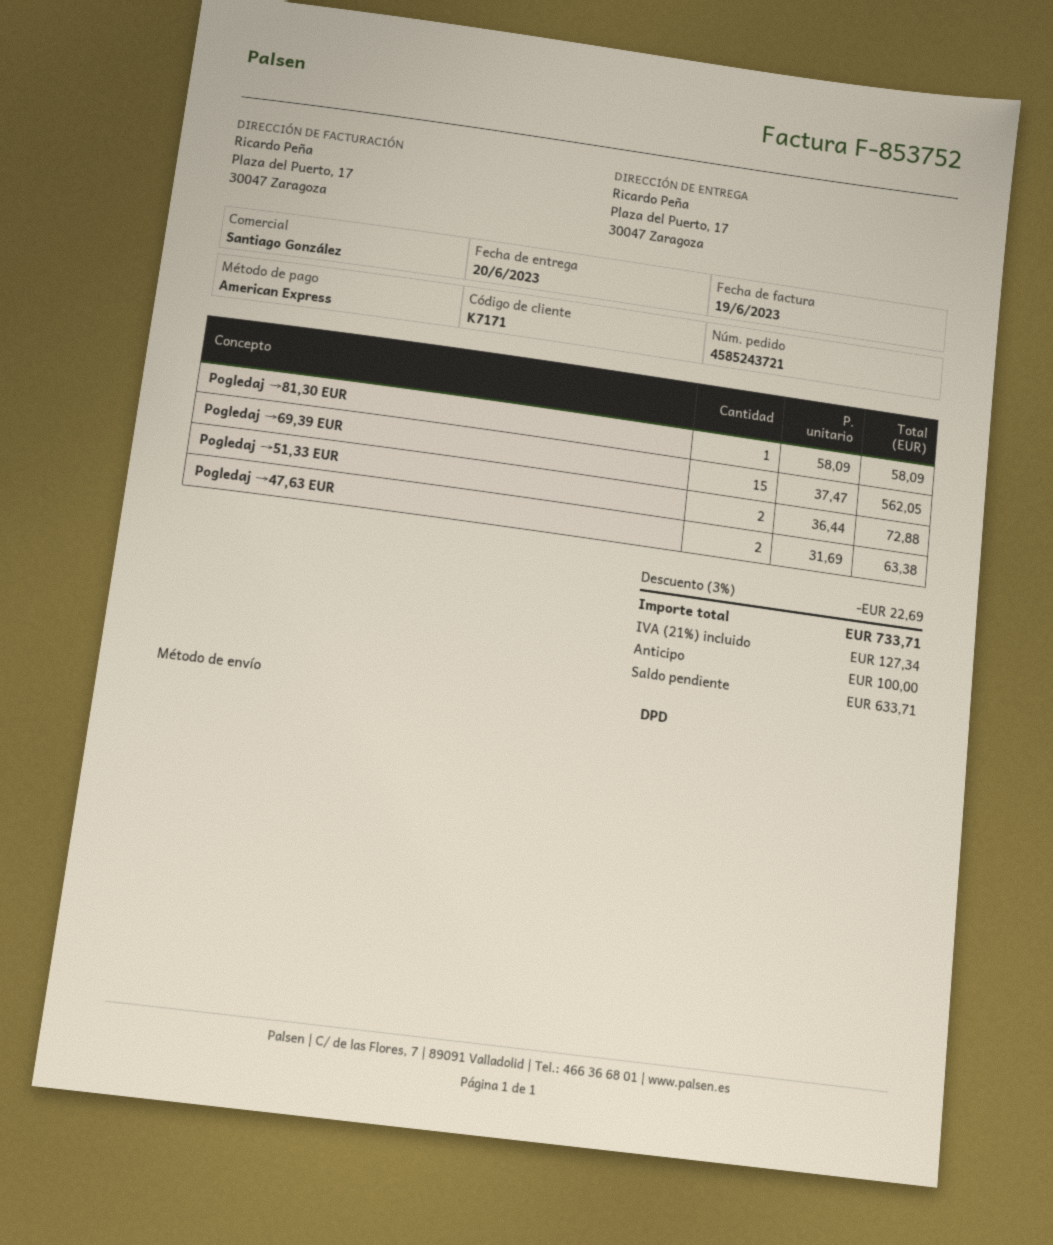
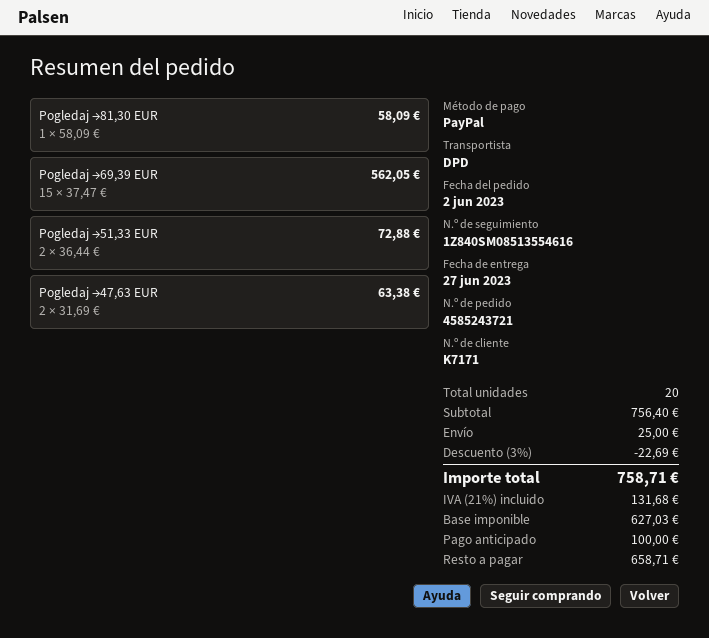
delivery date: 2023-06-20 -> 2023-06-27
payment method: American Express -> PayPal
shipping: none -> 25.00
tax: 21% = 127.34 -> 21% = 131.68
total: 733.71 -> 758.71
balance: 633.71 -> 658.71

